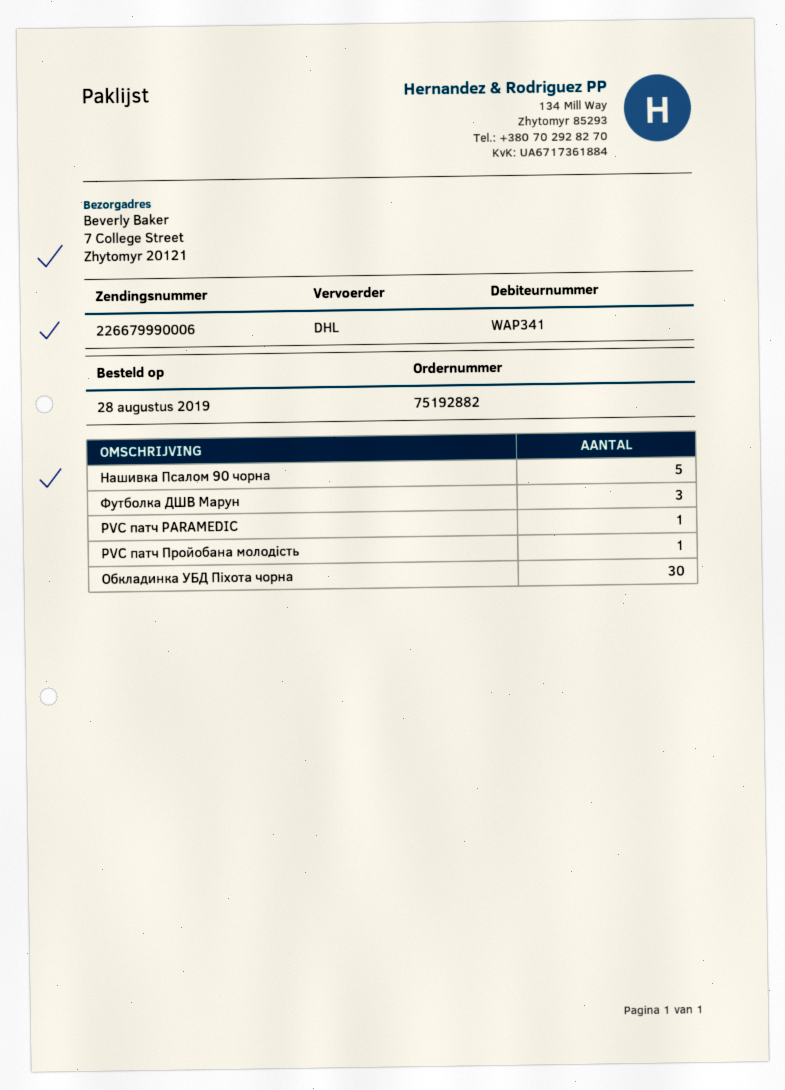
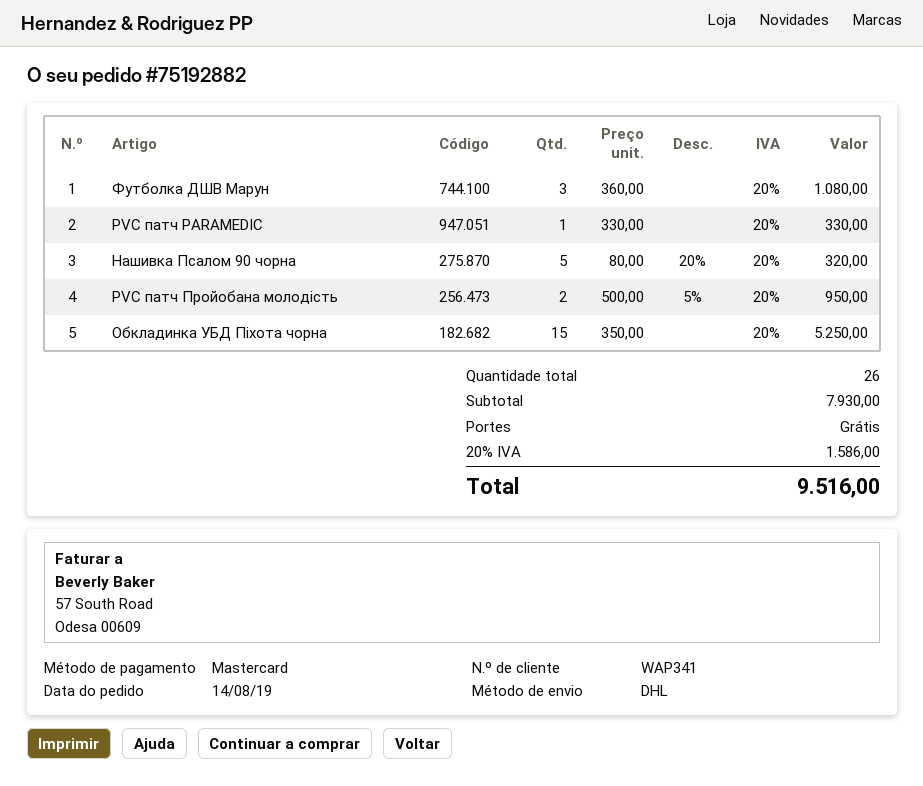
order date: 2019-08-28 -> 2019-08-14
PVC патч Пройобана молодість: 1 -> 2
Обкладинка УБД Піхота чорна: 30 -> 15

